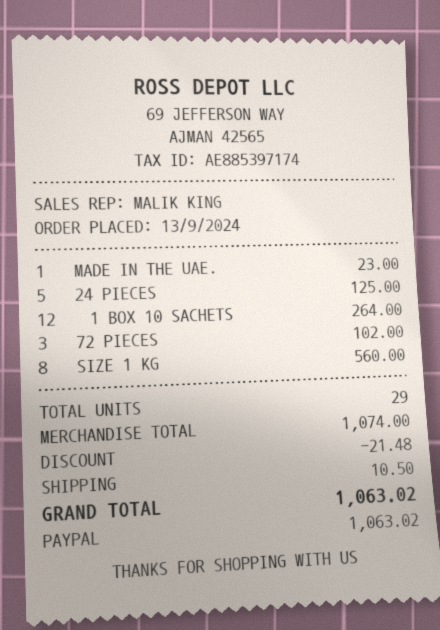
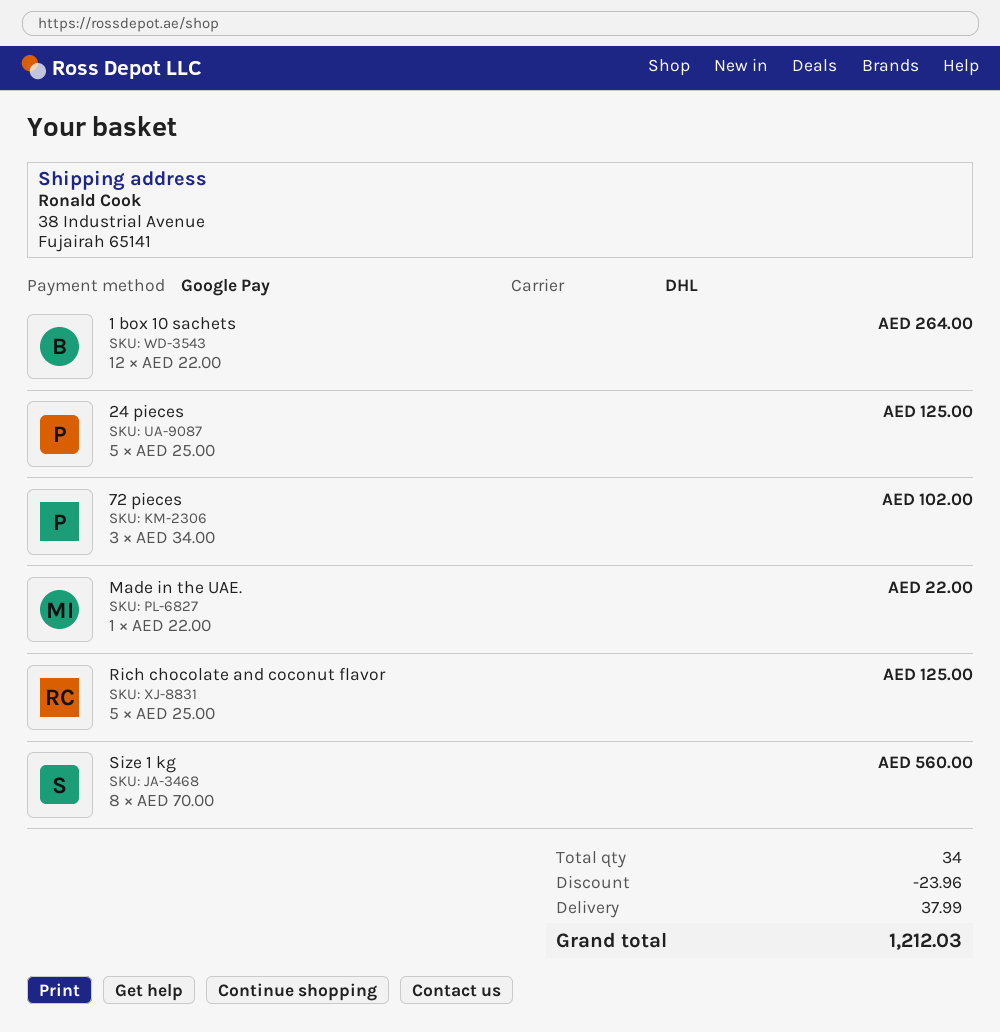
payment method: PayPal -> Google Pay
MADE IN THE UAE.: 1 for 23.00 -> 1 for 22.00
Rich chocolate and coconut flavor: none -> 5 for 125.00
total quantity: 29 -> 34
discount: 21.48 -> 23.96
shipping: 10.50 -> 37.99
total: 1063.02 -> 1212.03

